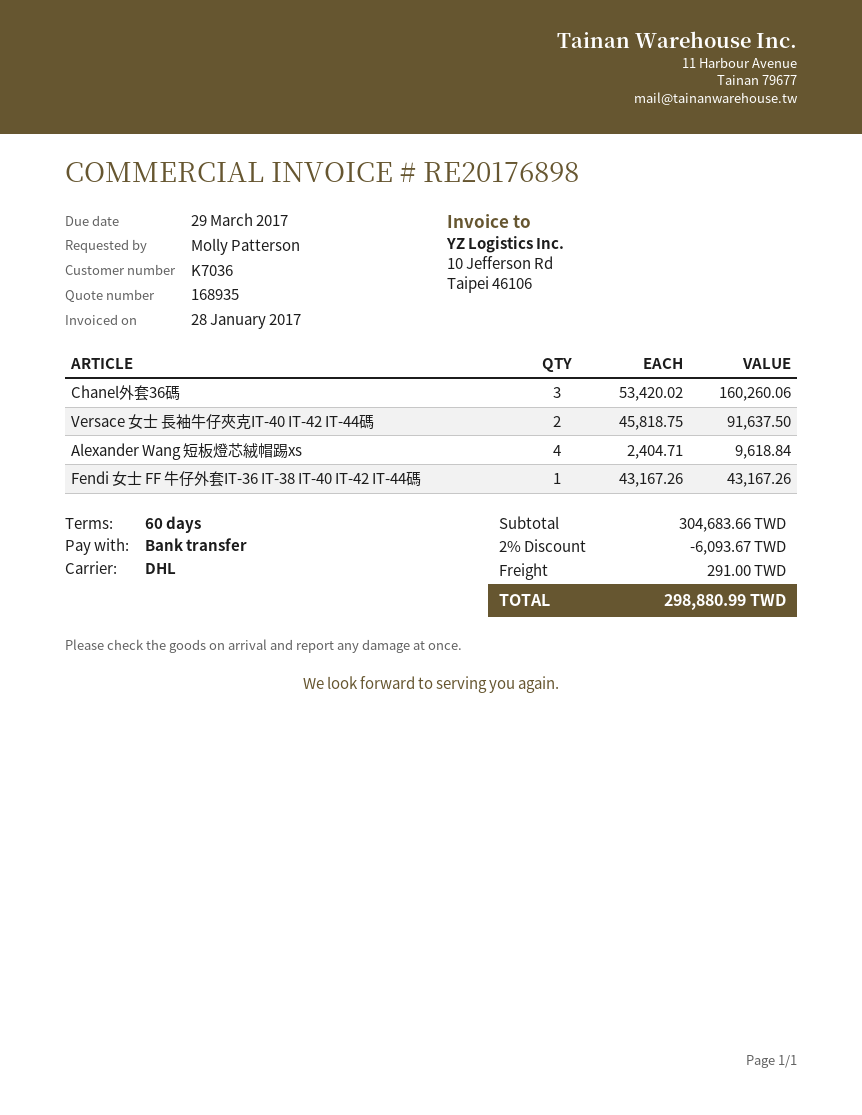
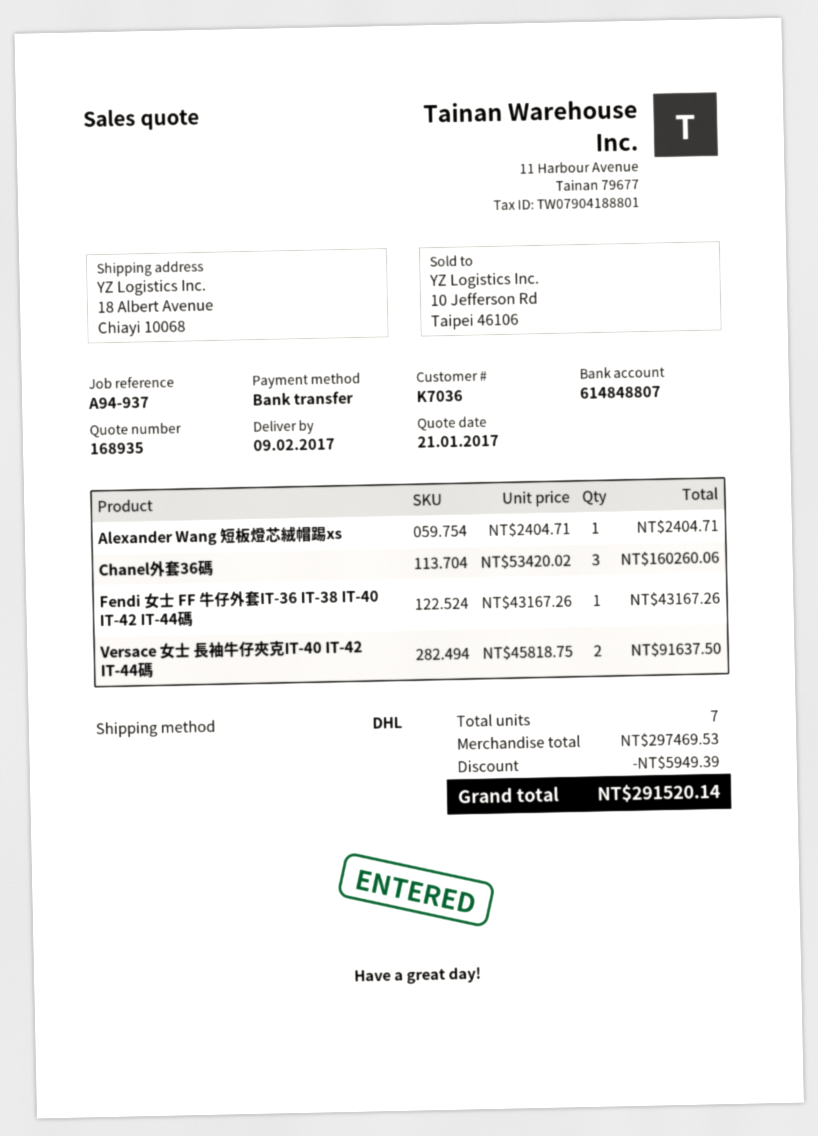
Alexander Wang 短板燈芯絨帽踢xs: 4 x 2404.71 = 9618.84 -> 1 x 2404.71 = 2404.71
subtotal: 304683.66 -> 297469.53
discount: 6093.67 -> 5949.39
shipping: 291.00 -> none
total: 298880.99 -> 291520.14

